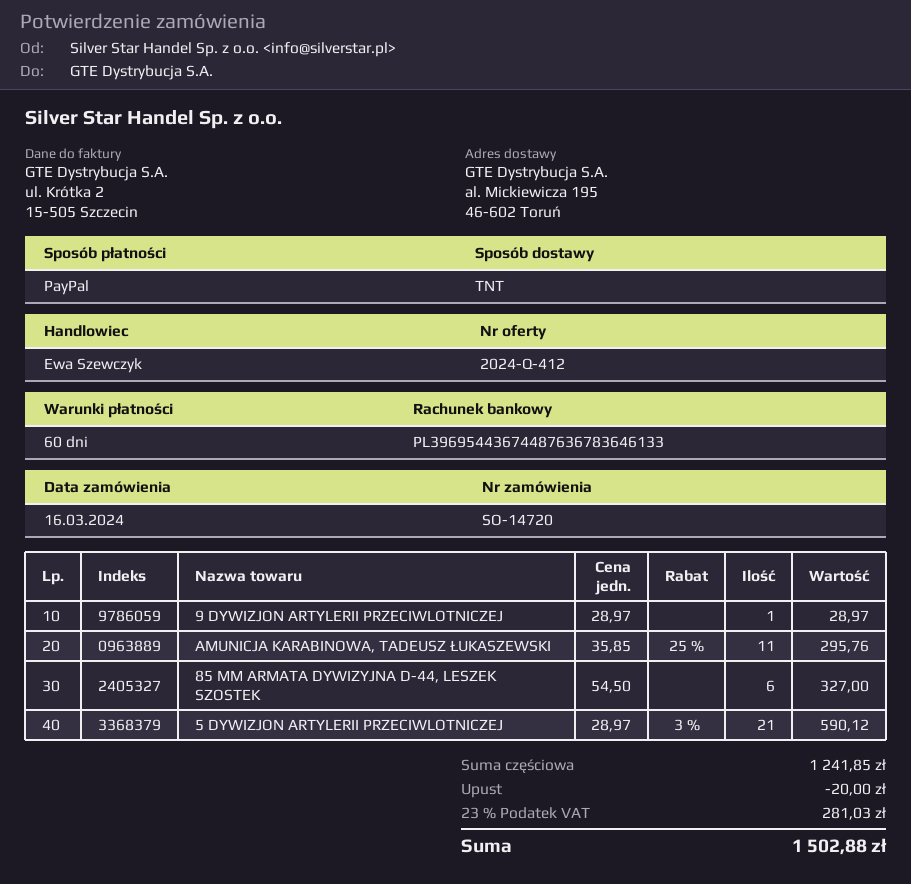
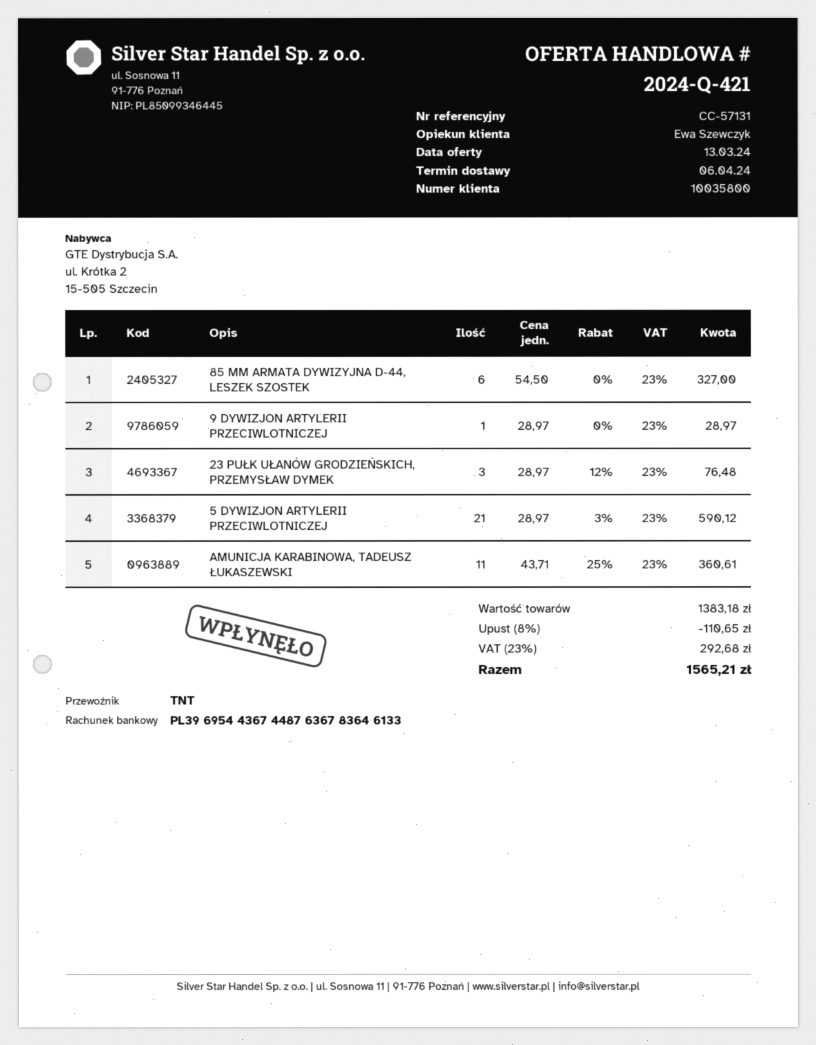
quote number: 2024-Q-412 -> 2024-Q-421
AMUNICJA KARABINOWA, TADEUSZ ŁUKASZEWSKI: 11 x 35.85 - 25% = 295.76 -> 11 x 43.71 - 25% = 360.61
23 PUŁK UŁANÓW GRODZIEŃSKICH, PRZEMYSŁAW DYMEK: none -> 3 x 28.97 - 12% = 76.48
subtotal: 1241.85 -> 1383.18
discount: 20.00 -> 110.65
tax: 23% = 281.03 -> 23% = 292.68
total: 1502.88 -> 1565.21

